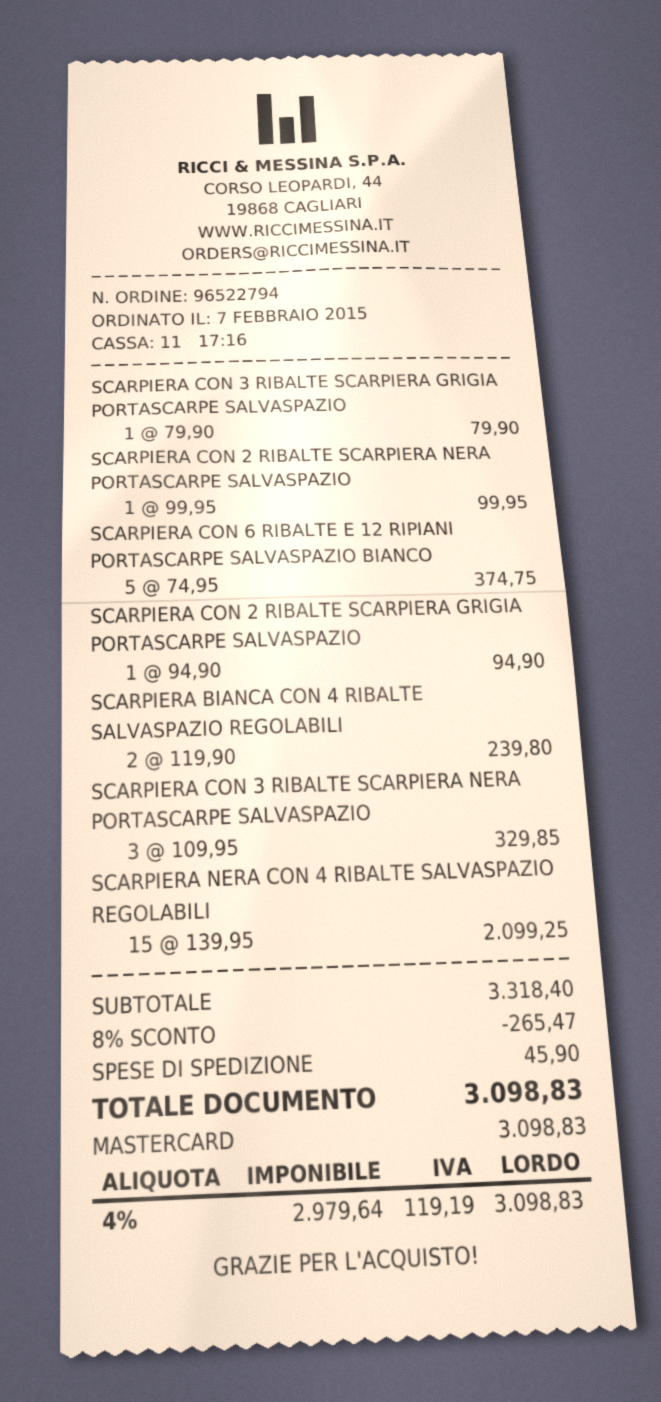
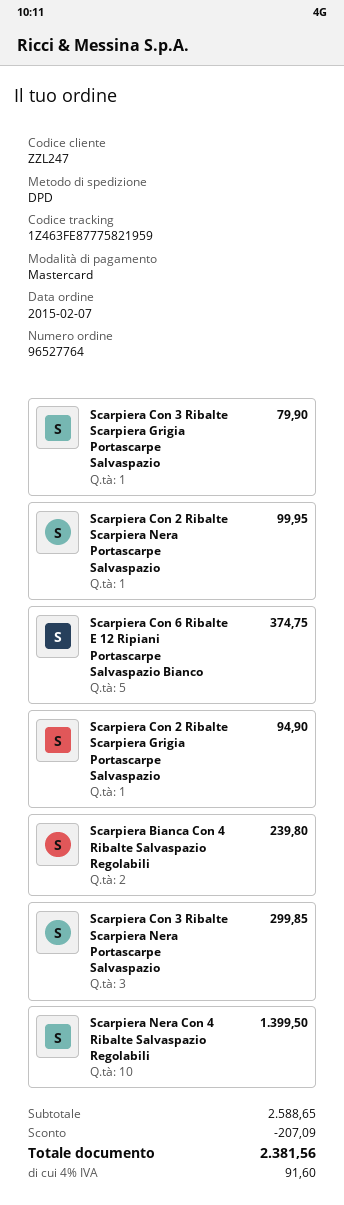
order number: 96522794 -> 96527764
SCARPIERA CON 3 RIBALTE SCARPIERA NERA PORTASCARPE SALVASPAZIO: 3 for 329.85 -> 3 for 299.85
SCARPIERA NERA CON 4 RIBALTE SALVASPAZIO REGOLABILI: 15 for 2099.25 -> 10 for 1399.50
subtotal: 3318.40 -> 2588.65
discount: 265.47 -> 207.09
shipping: 45.90 -> none
tax: 4% = 119.19 -> 4% = 91.60
total: 3098.83 -> 2381.56

